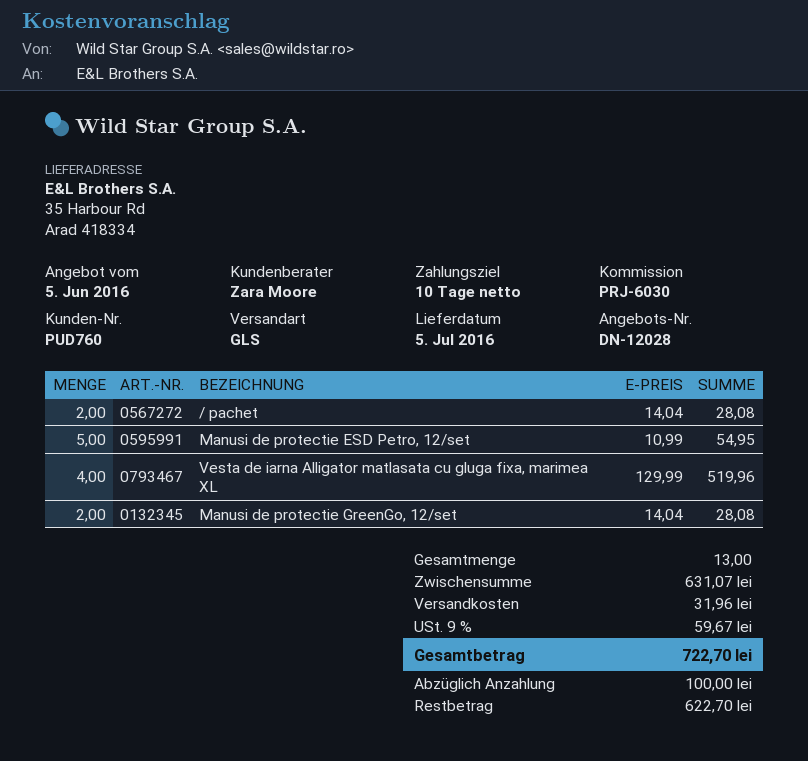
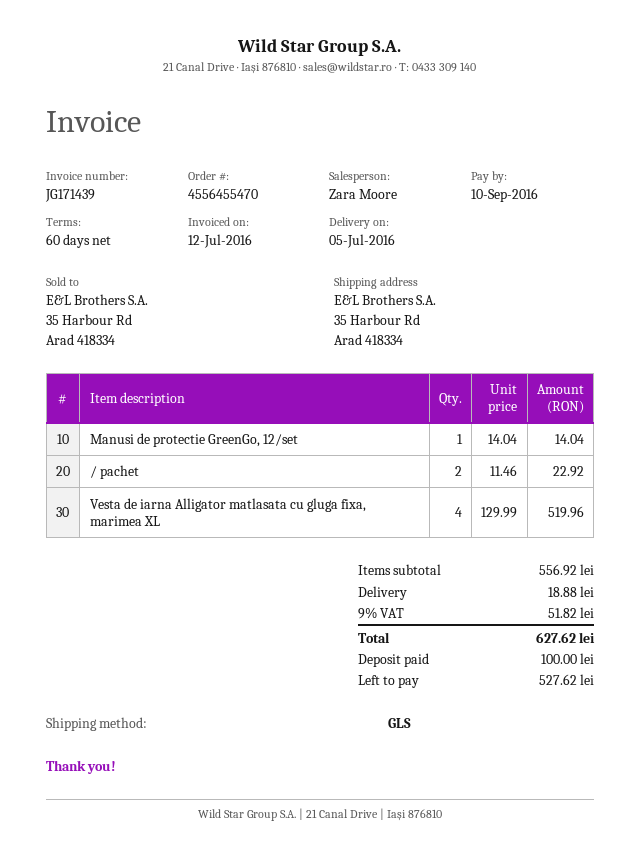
payment terms: 10 days -> 60 days
/ pachet: 2 x 14.04 = 28.08 -> 2 x 11.46 = 22.92
Manusi de protectie ESD Petro, 12/set: 5 x 10.99 = 54.95 -> none
Manusi de protectie GreenGo, 12/set: 2 x 14.04 = 28.08 -> 1 x 14.04 = 14.04
subtotal: 631.07 -> 556.92
shipping: 31.96 -> 18.88
tax: 9% = 59.67 -> 9% = 51.82
total: 722.70 -> 627.62
balance: 622.70 -> 527.62

